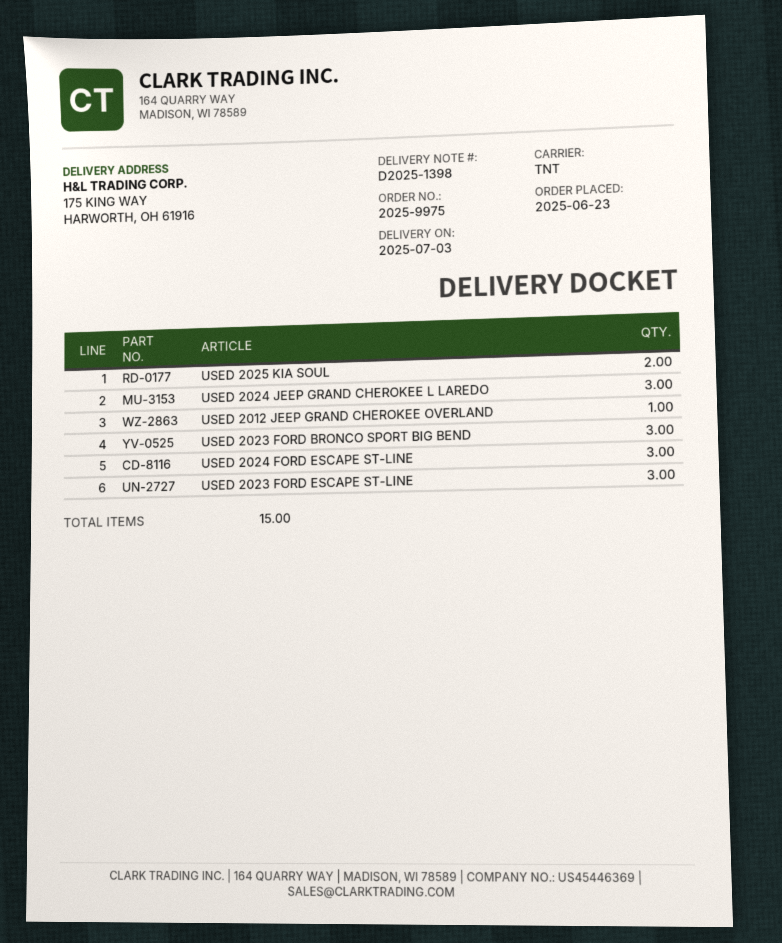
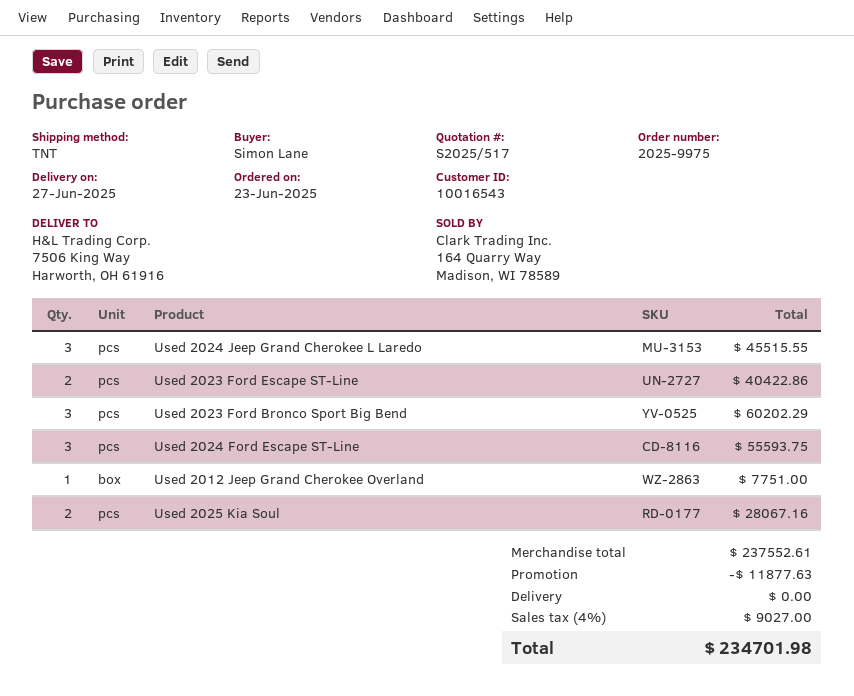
delivery date: 2025-07-03 -> 2025-06-27
ship to: 175 KING WAY, HARWORTH, OH 61916 -> 7506 King Way, Harworth, OH 61916
USED 2023 FORD ESCAPE ST-LINE: 3 -> 2

